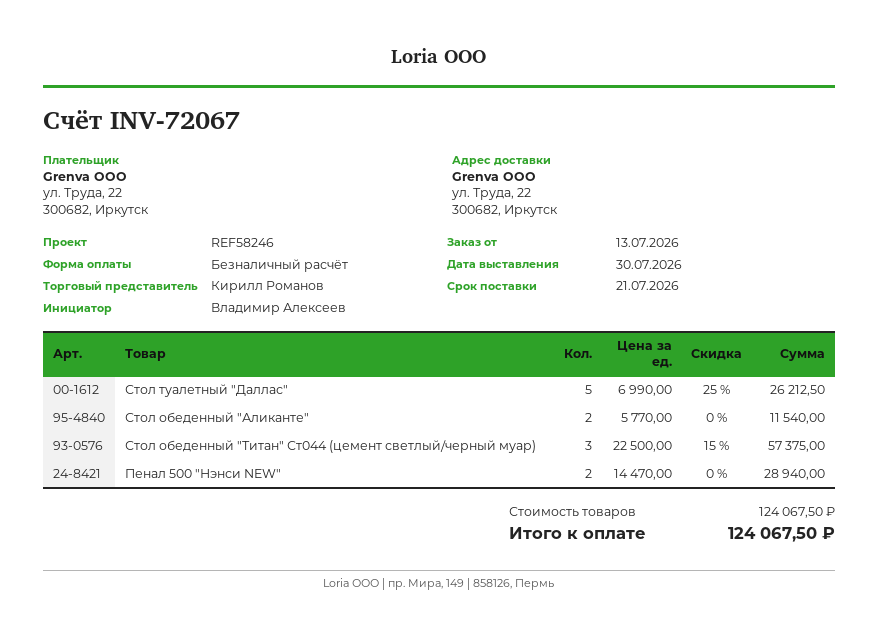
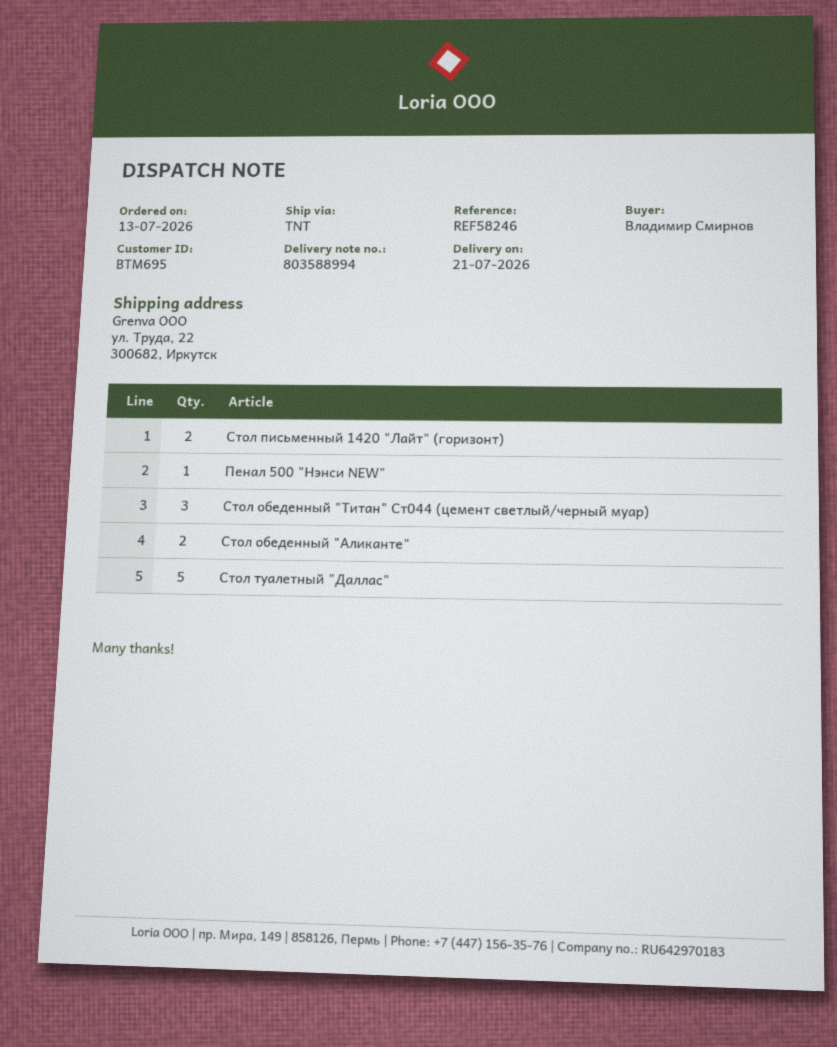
ordered by: Владимир Алексеев -> Владимир Смирнов
Пенал 500 "Нэнси NEW": 2 -> 1
Стол письменный 1420 "Лайт" (горизонт): none -> 2

